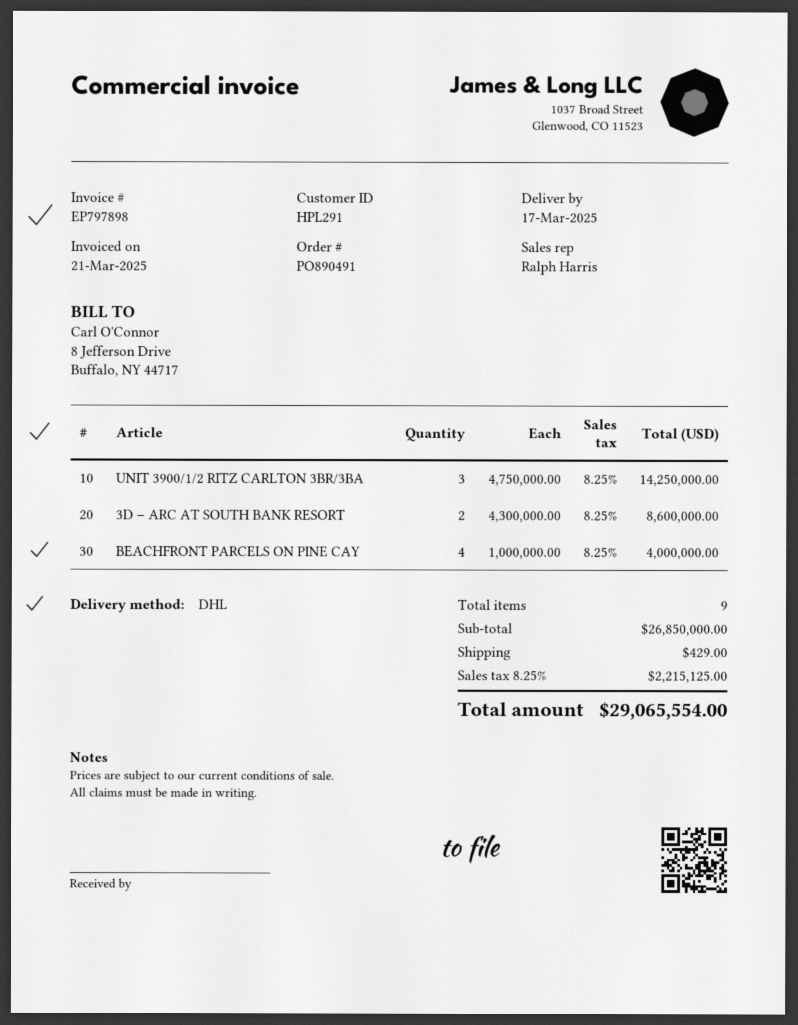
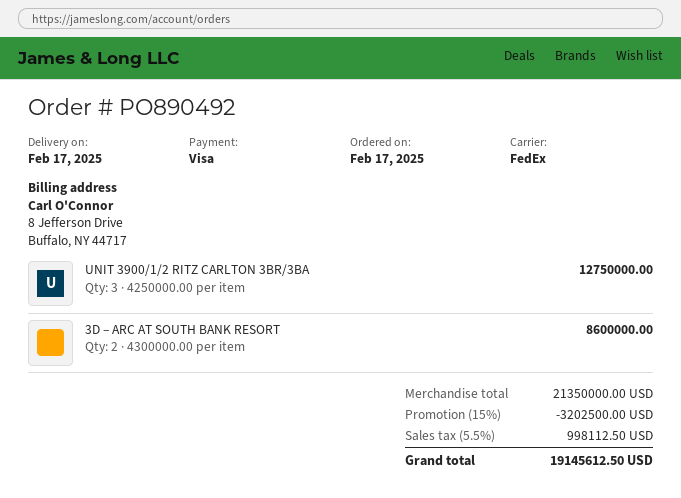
order number: PO890491 -> PO890492
delivery date: 2025-03-17 -> 2025-02-17
shipping method: DHL -> FedEx
UNIT 3900/1/2 RITZ CARLTON 3BR/3BA: 3 x 4750000.00 = 14250000.00 -> 3 x 4250000.00 = 12750000.00
BEACHFRONT PARCELS ON PINE CAY: 4 x 1000000.00 = 4000000.00 -> none
subtotal: 26850000.00 -> 21350000.00
discount: none -> 15% = 3202500.00
shipping: 429.00 -> none
tax: 8.25% = 2215125.00 -> 5.5% = 998112.50
total: 29065554.00 -> 19145612.50

